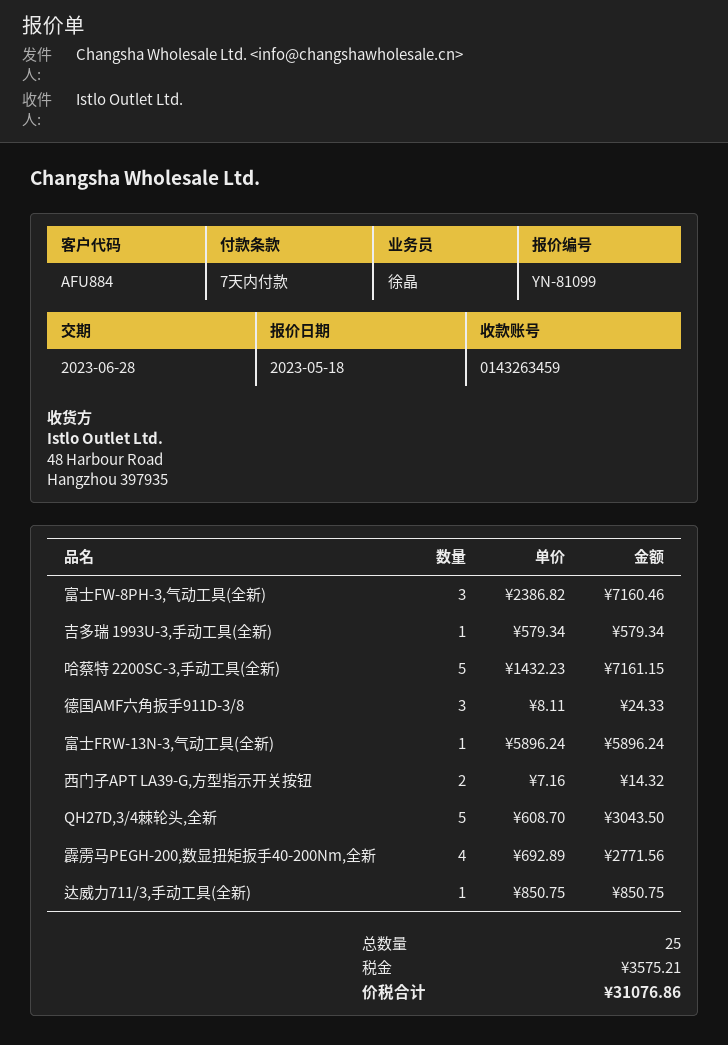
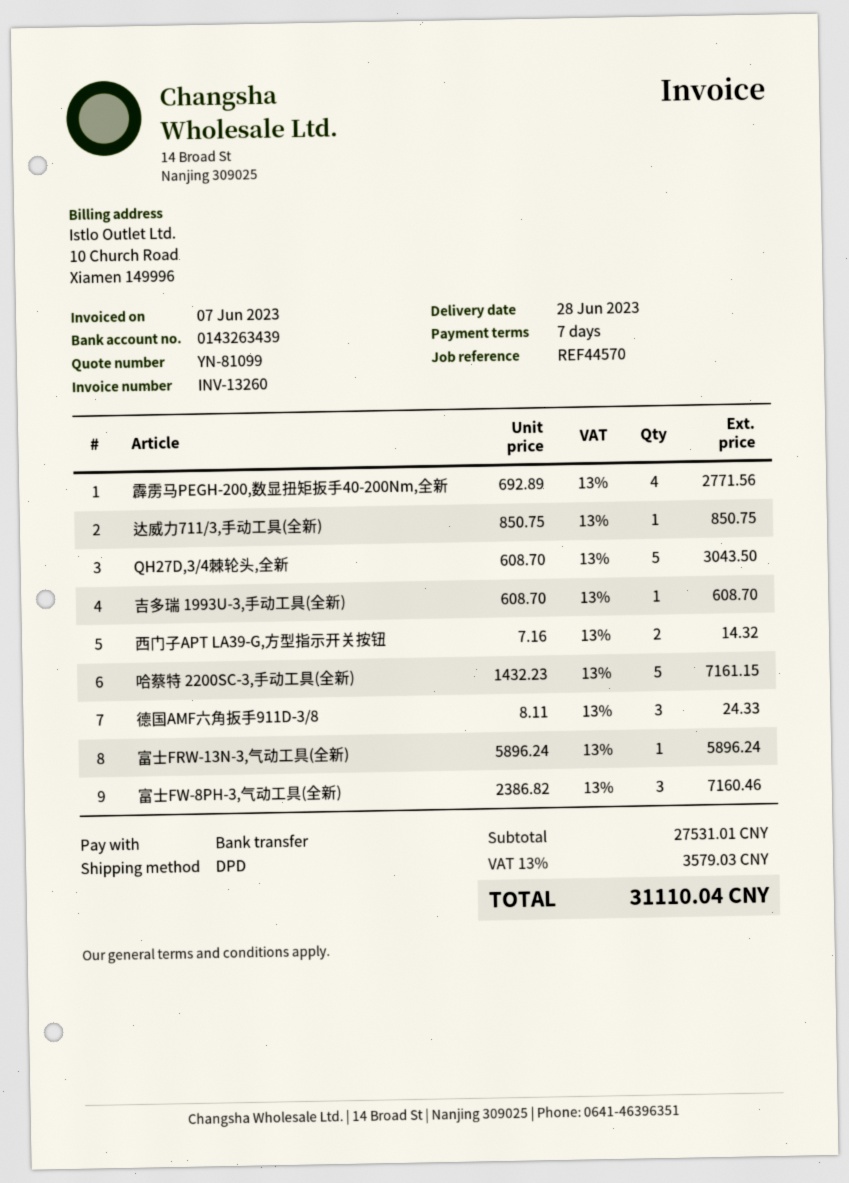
bank account: 0143263459 -> 0143263439
吉多瑞 1993U-3,手动工具(全新): 1 x 579.34 = 579.34 -> 1 x 608.70 = 608.70
tax: 3575.21 -> 3579.03
total: 31076.86 -> 31110.04

